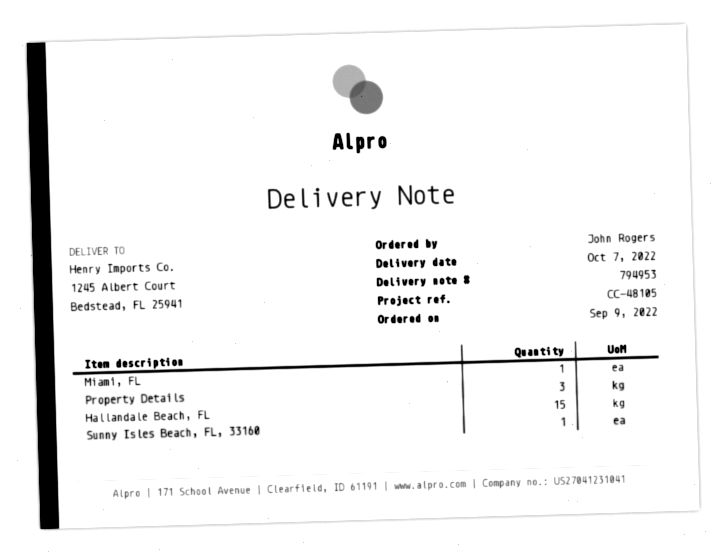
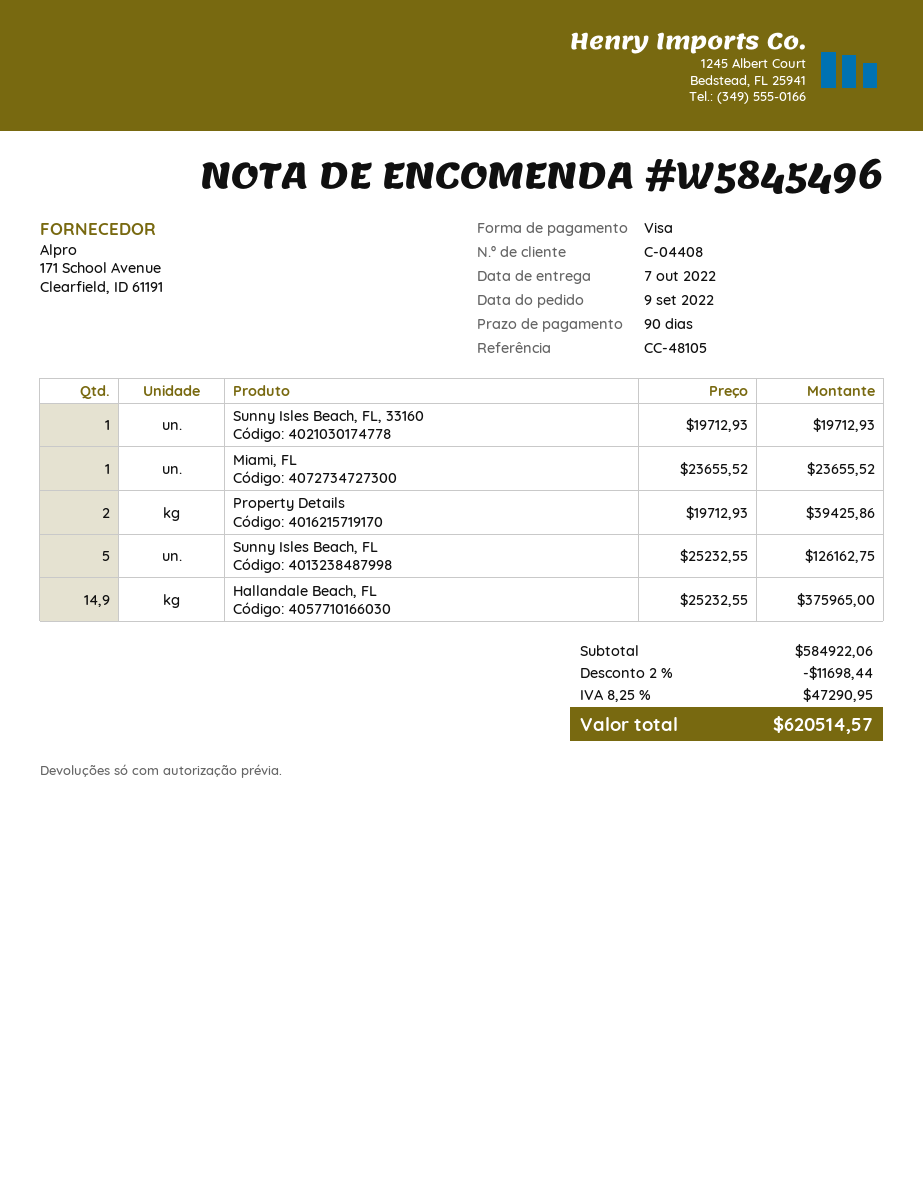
Property Details: 3 -> 2
Hallandale Beach, FL: 15 -> 14.9
Sunny Isles Beach, FL: none -> 5

